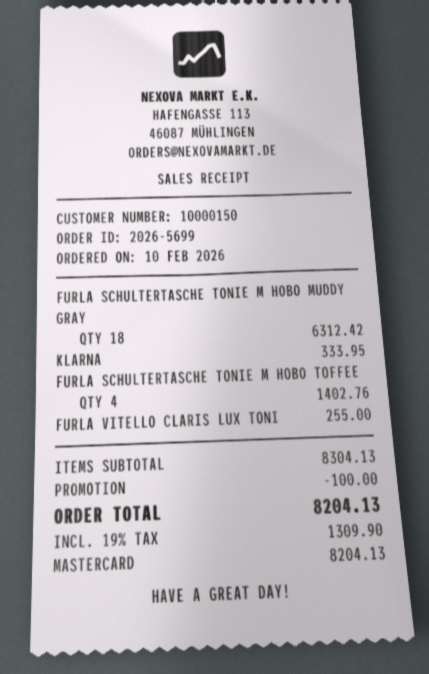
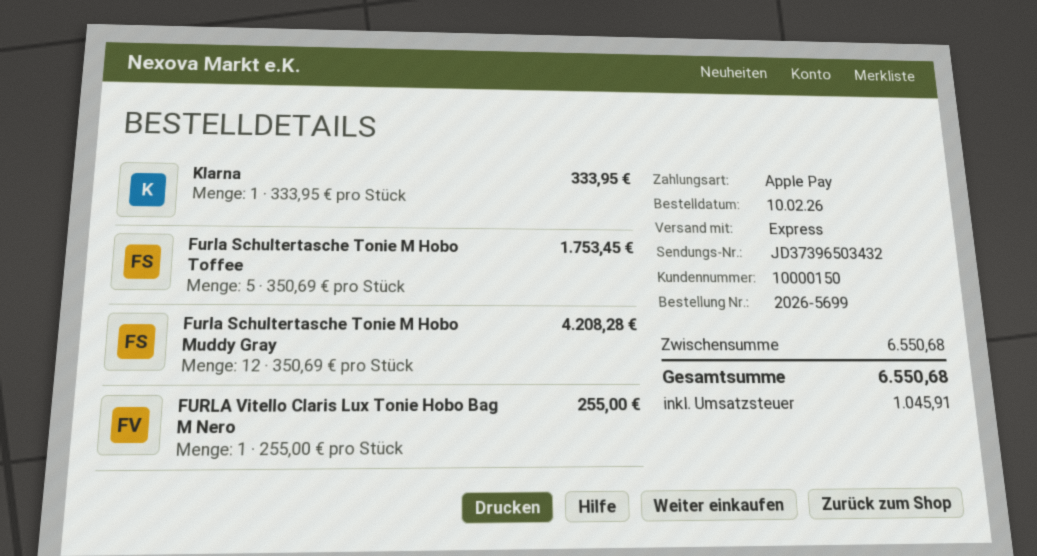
payment method: Mastercard -> Apple Pay
FURLA SCHULTERTASCHE TONIE M HOBO MUDDY GRAY: 18 for 6312.42 -> 12 for 4208.28
FURLA SCHULTERTASCHE TONIE M HOBO TOFFEE: 4 for 1402.76 -> 5 for 1753.45
subtotal: 8304.13 -> 6550.68
discount: 100.00 -> none
tax: 1309.90 -> 1045.91
total: 8204.13 -> 6550.68

